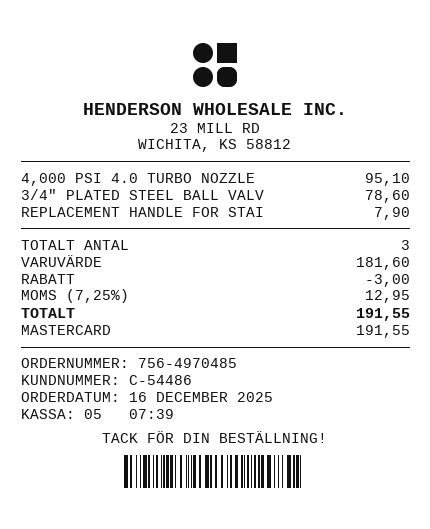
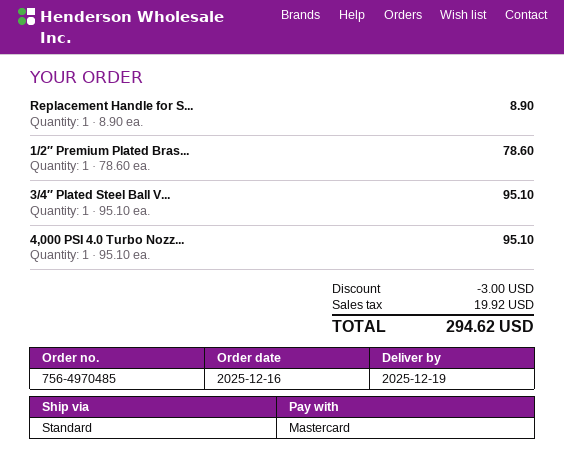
3/4″ PLATED STEEL BALL VALV: 1 x 78.60 = 78.60 -> 1 x 95.10 = 95.10
REPLACEMENT HANDLE FOR STAI: 1 x 7.90 = 7.90 -> 1 x 8.90 = 8.90
1/2″ Premium Plated Bras...: none -> 1 x 78.60 = 78.60
tax: 12.95 -> 19.92
total: 191.55 -> 294.62

